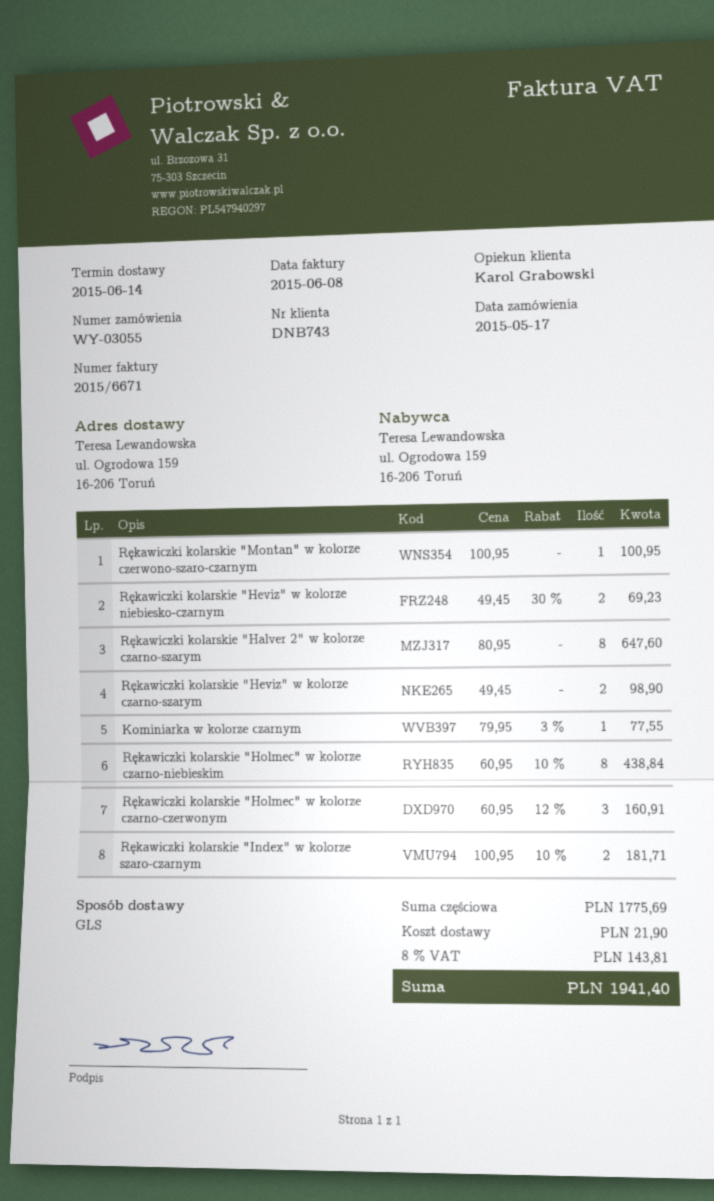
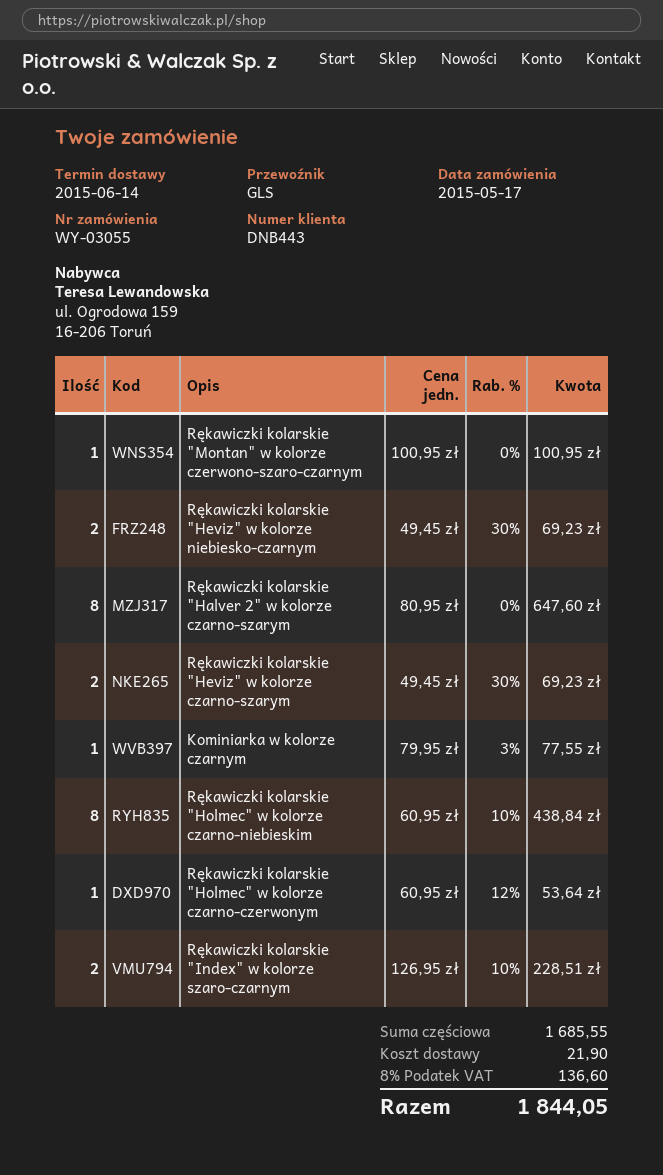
customer number: DNB743 -> DNB443
Rękawiczki kolarskie "Heviz" w kolorze czarno-szarym: 2 x 49.45 = 98.90 -> 2 x 49.45 - 30% = 69.23
Rękawiczki kolarskie "Holmec" w kolorze czarno-czerwonym: 3 x 60.95 - 12% = 160.91 -> 1 x 60.95 - 12% = 53.64
Rękawiczki kolarskie "Index" w kolorze szaro-czarnym: 2 x 100.95 - 10% = 181.71 -> 2 x 126.95 - 10% = 228.51
subtotal: 1775.69 -> 1685.55
tax: 8% = 143.81 -> 8% = 136.60
total: 1941.40 -> 1844.05

